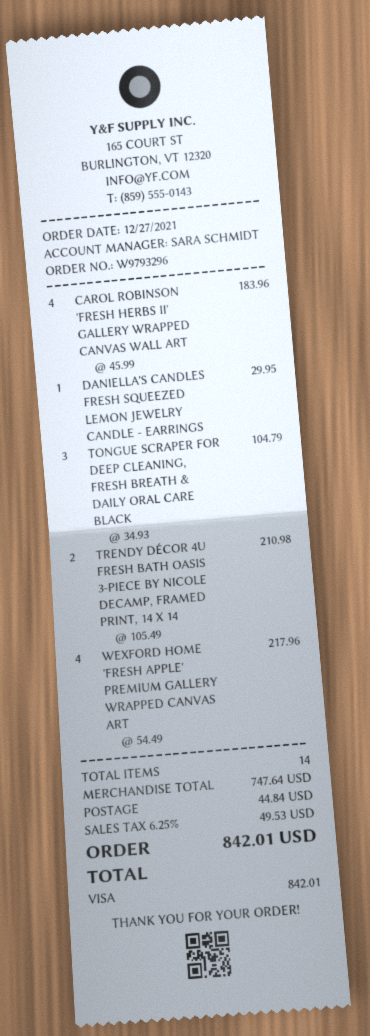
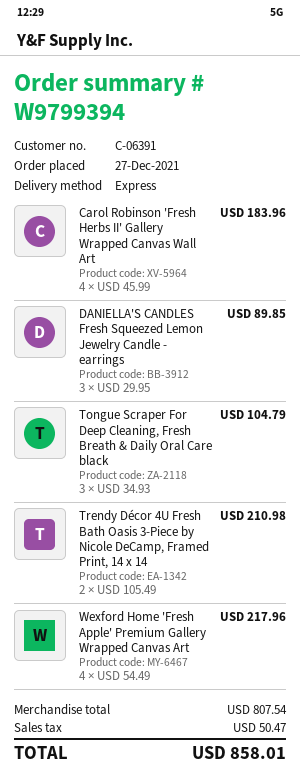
order number: W9793296 -> W9799394
DANIELLA'S CANDLES FRESH SQUEEZED LEMON JEWELRY CANDLE - EARRINGS: 1 x 29.95 = 29.95 -> 3 x 29.95 = 89.85
subtotal: 747.64 -> 807.54
shipping: 44.84 -> none
tax: 49.53 -> 50.47
total: 842.01 -> 858.01

